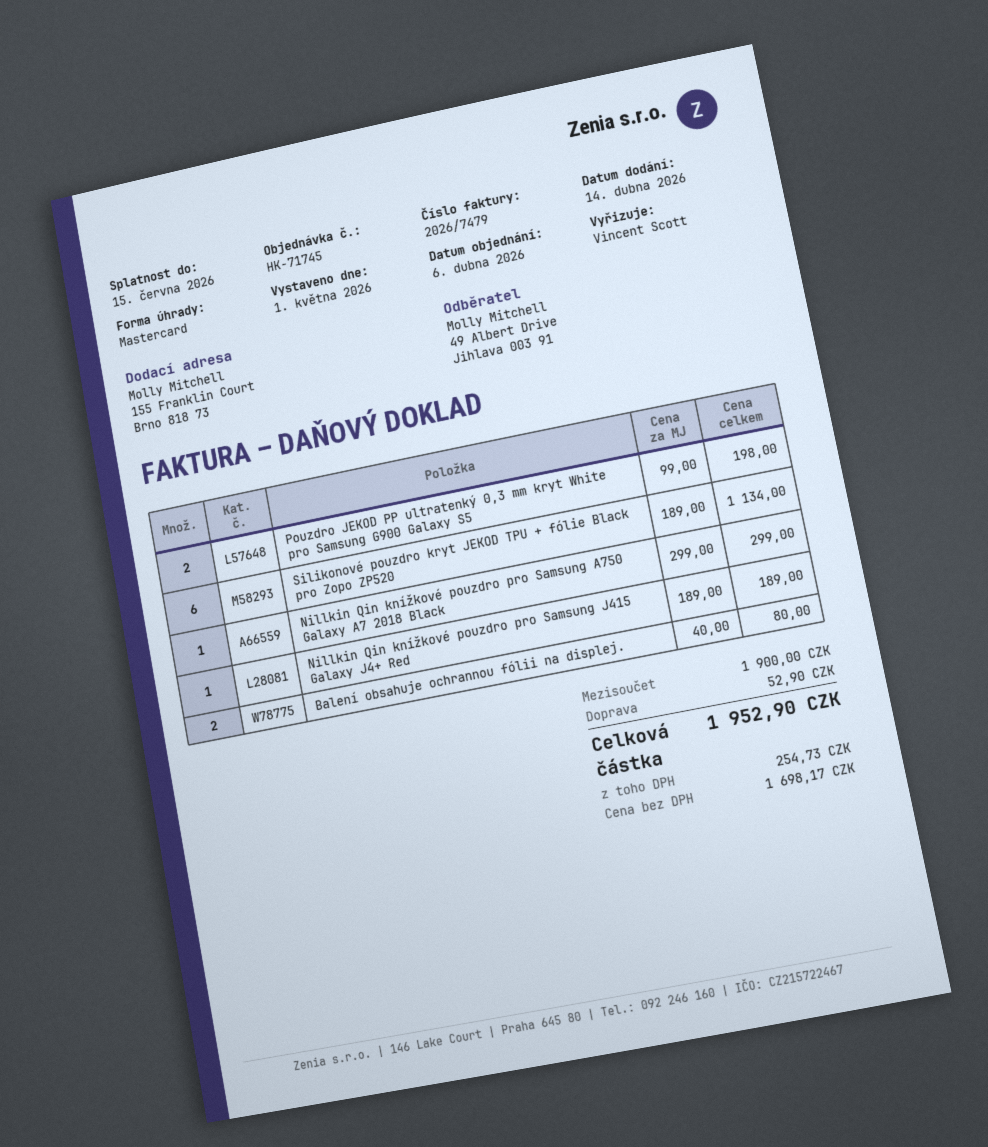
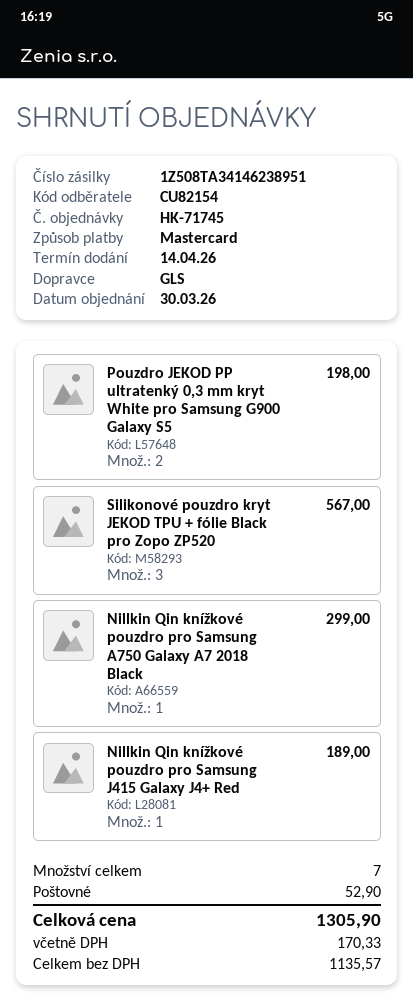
order date: 2026-04-06 -> 2026-03-30
Silikonové pouzdro kryt JEKOD TPU + fólie Black pro Zopo ZP520: 6 for 1134.00 -> 3 for 567.00
Balení obsahuje ochrannou fólii na displej.: 2 for 80.00 -> none
net: 1698.17 -> 1135.57
tax: 254.73 -> 170.33
total: 1952.90 -> 1305.90

